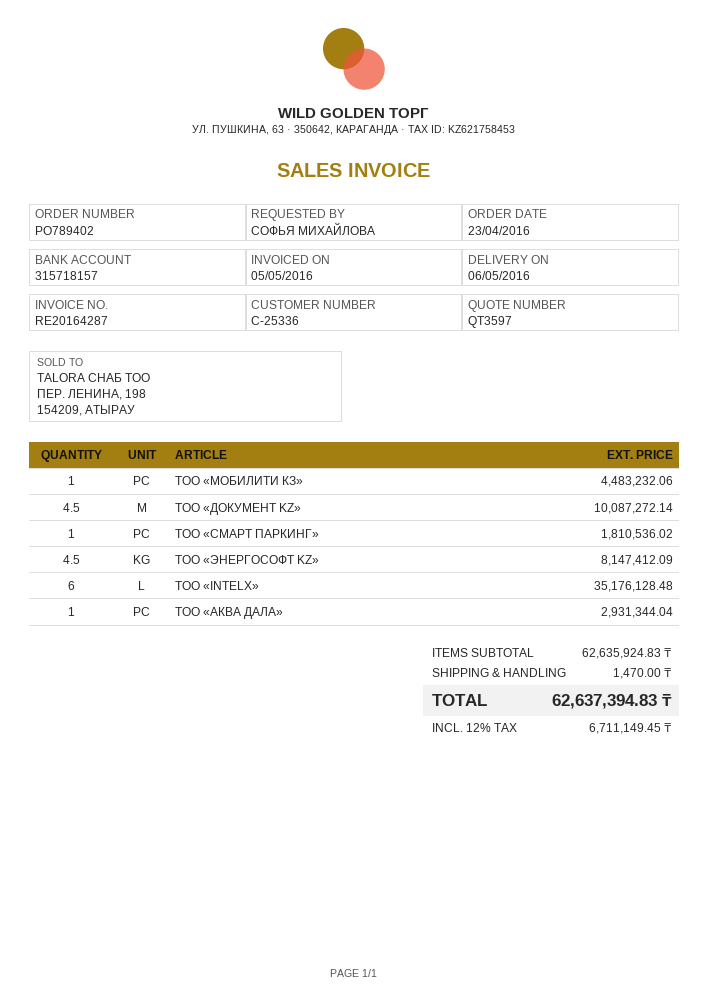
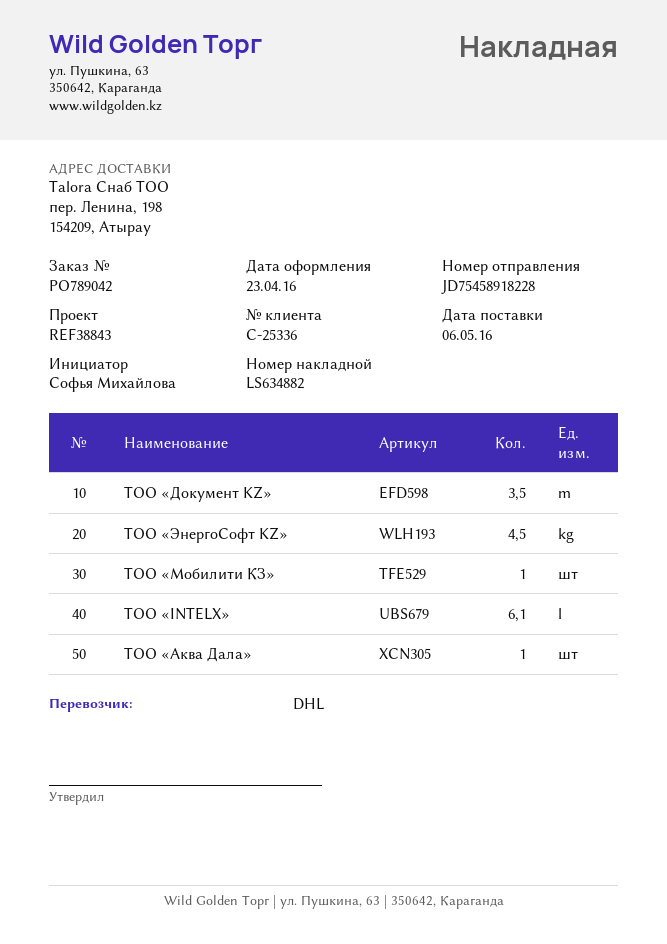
order number: PO789402 -> PO789042
ТОО «ДОКУМЕНТ KZ»: 4.5 -> 3.5
ТОО «СМАРТ ПАРКИНГ»: 1 -> none
ТОО «INTELX»: 6 -> 6.1

